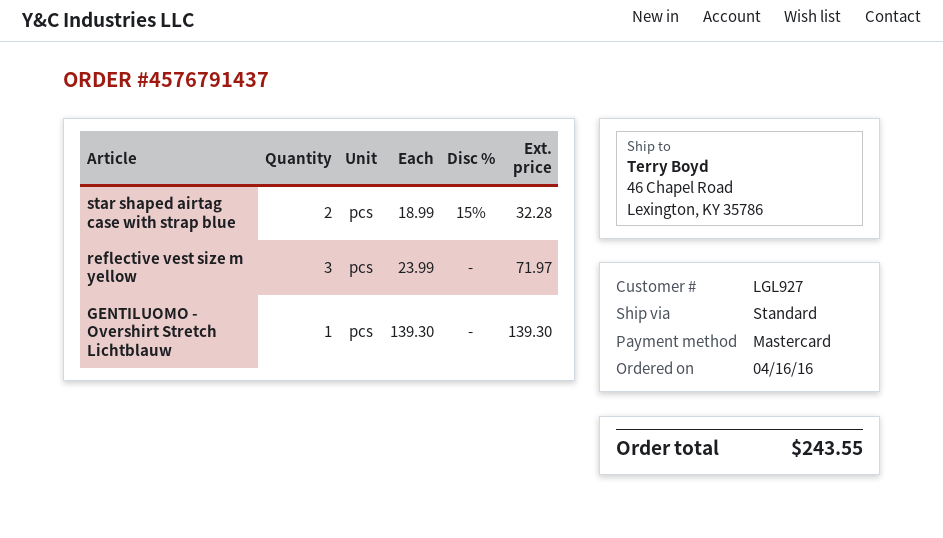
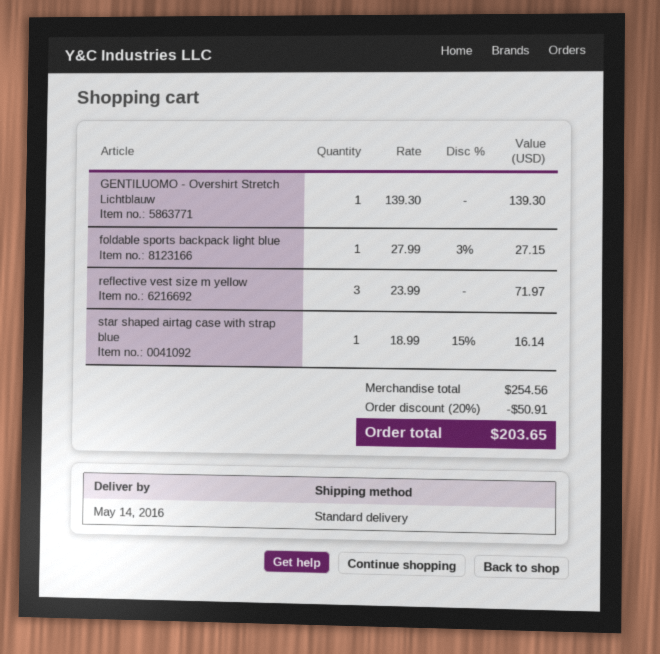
star shaped airtag case with strap blue: 2 x 18.99 - 15% = 32.28 -> 1 x 18.99 - 15% = 16.14
foldable sports backpack light blue: none -> 1 x 27.99 - 3% = 27.15
discount: none -> 20% = 50.91
total: 243.55 -> 203.65

